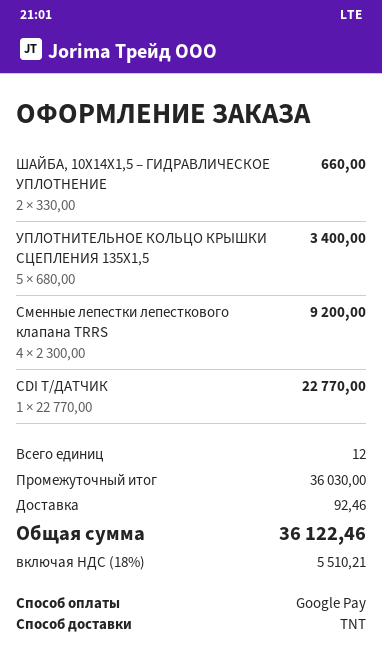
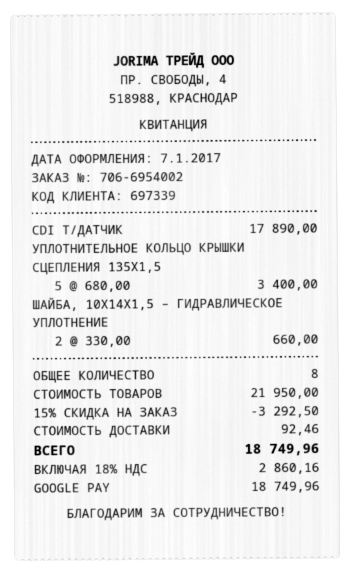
Сменные лепестки лепесткового клапана TRRS: 4 x 2300.00 = 9200.00 -> none
CDI Т/ДАТЧИК: 1 x 22770.00 = 22770.00 -> 1 x 17890.00 = 17890.00
total quantity: 12 -> 8
subtotal: 36030.00 -> 21950.00
discount: none -> 15% = 3292.50
tax: 18% = 5510.21 -> 18% = 2860.16
total: 36122.46 -> 18749.96

